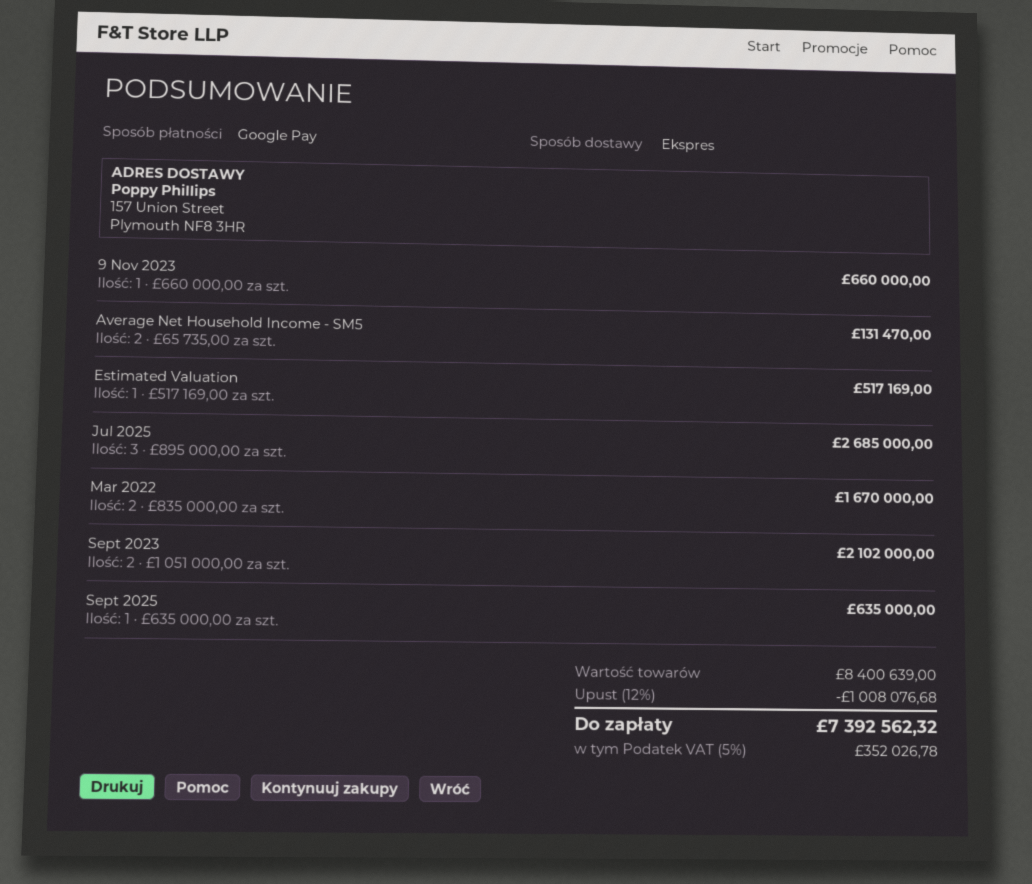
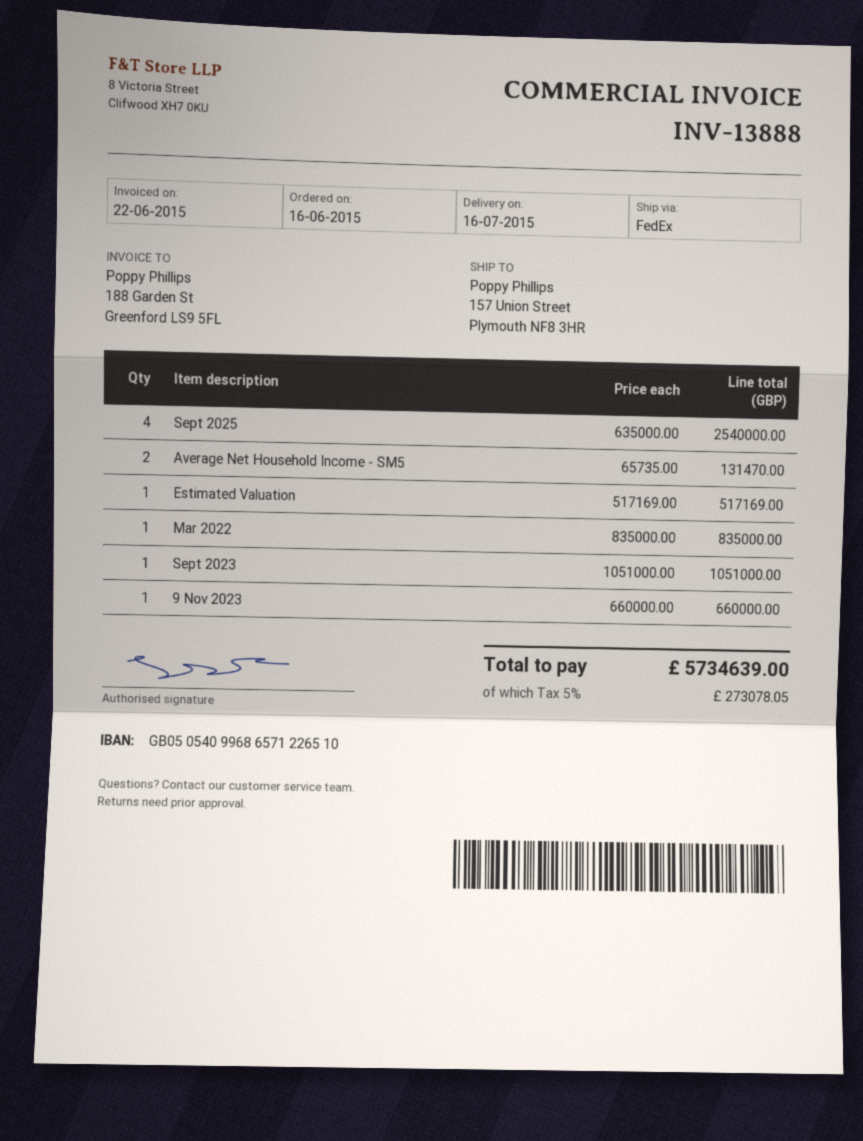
shipping method: express -> FedEx
Jul 2025: 3 x 895000.00 = 2685000.00 -> none
Mar 2022: 2 x 835000.00 = 1670000.00 -> 1 x 835000.00 = 835000.00
Sept 2023: 2 x 1051000.00 = 2102000.00 -> 1 x 1051000.00 = 1051000.00
Sept 2025: 1 x 635000.00 = 635000.00 -> 4 x 635000.00 = 2540000.00
discount: 12% = 1008076.68 -> none
tax: 5% = 352026.78 -> 5% = 273078.05
total: 7392562.32 -> 5734639.00

